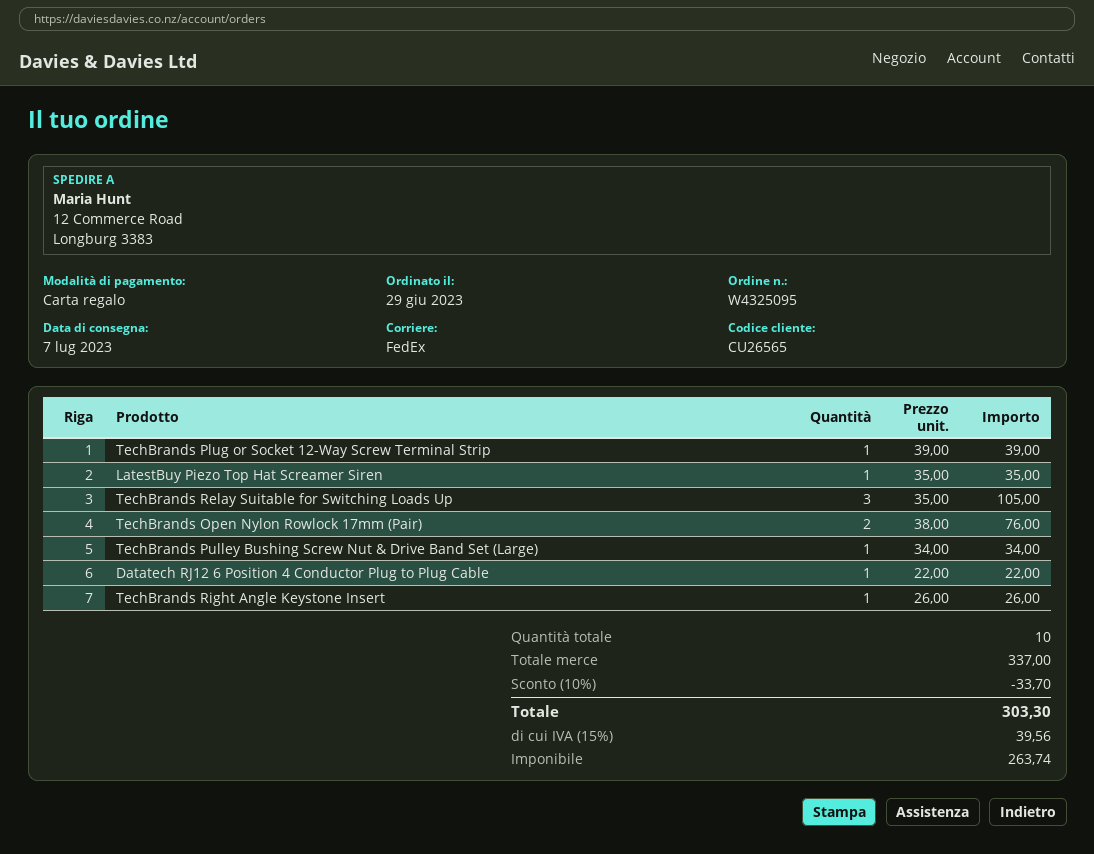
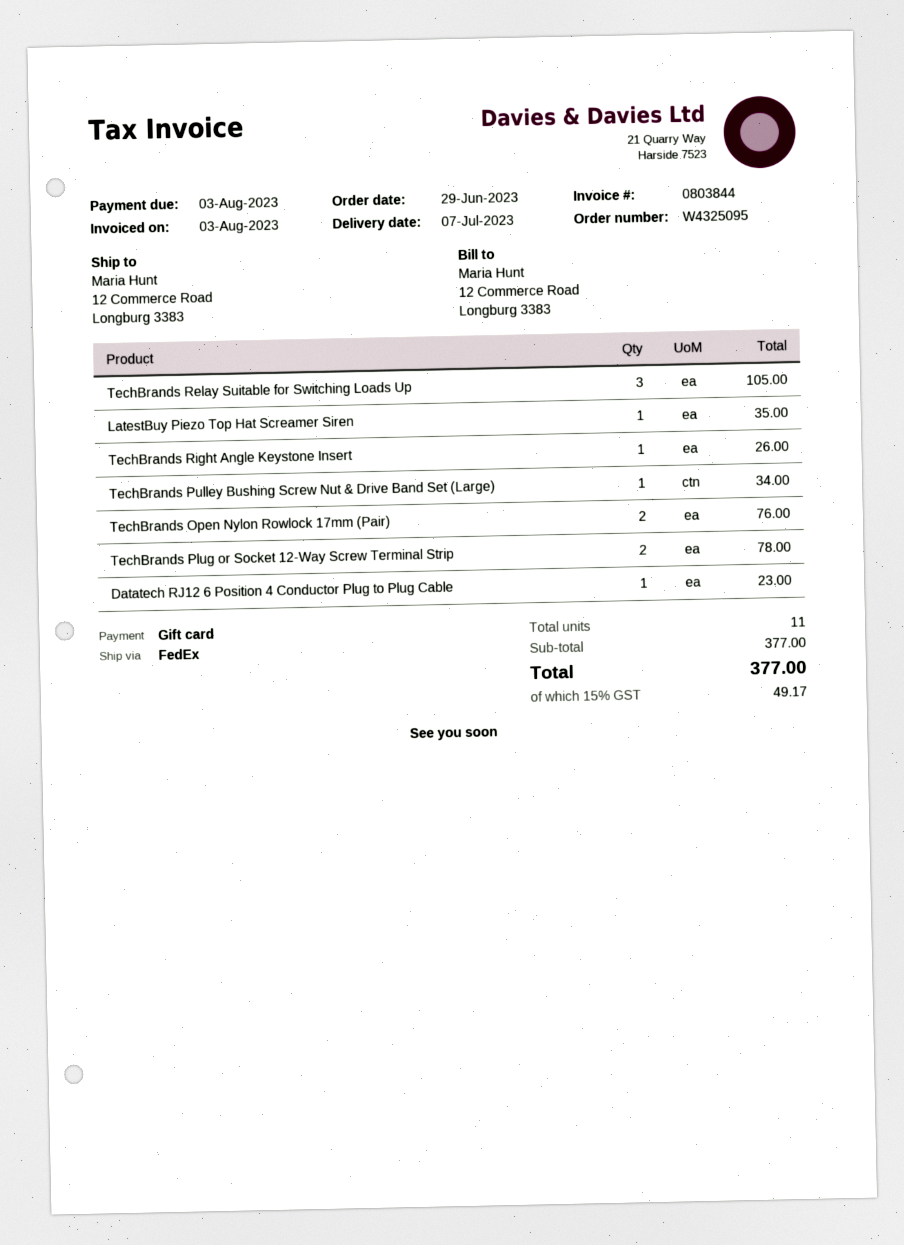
TechBrands Plug or Socket 12-Way Screw Terminal Strip: 1 for 39.00 -> 2 for 78.00
Datatech RJ12 6 Position 4 Conductor Plug to Plug Cable: 1 for 22.00 -> 1 for 23.00
total quantity: 10 -> 11
subtotal: 337.00 -> 377.00
discount: 10% = 33.70 -> none
tax: 15% = 39.56 -> 15% = 49.17
total: 303.30 -> 377.00

